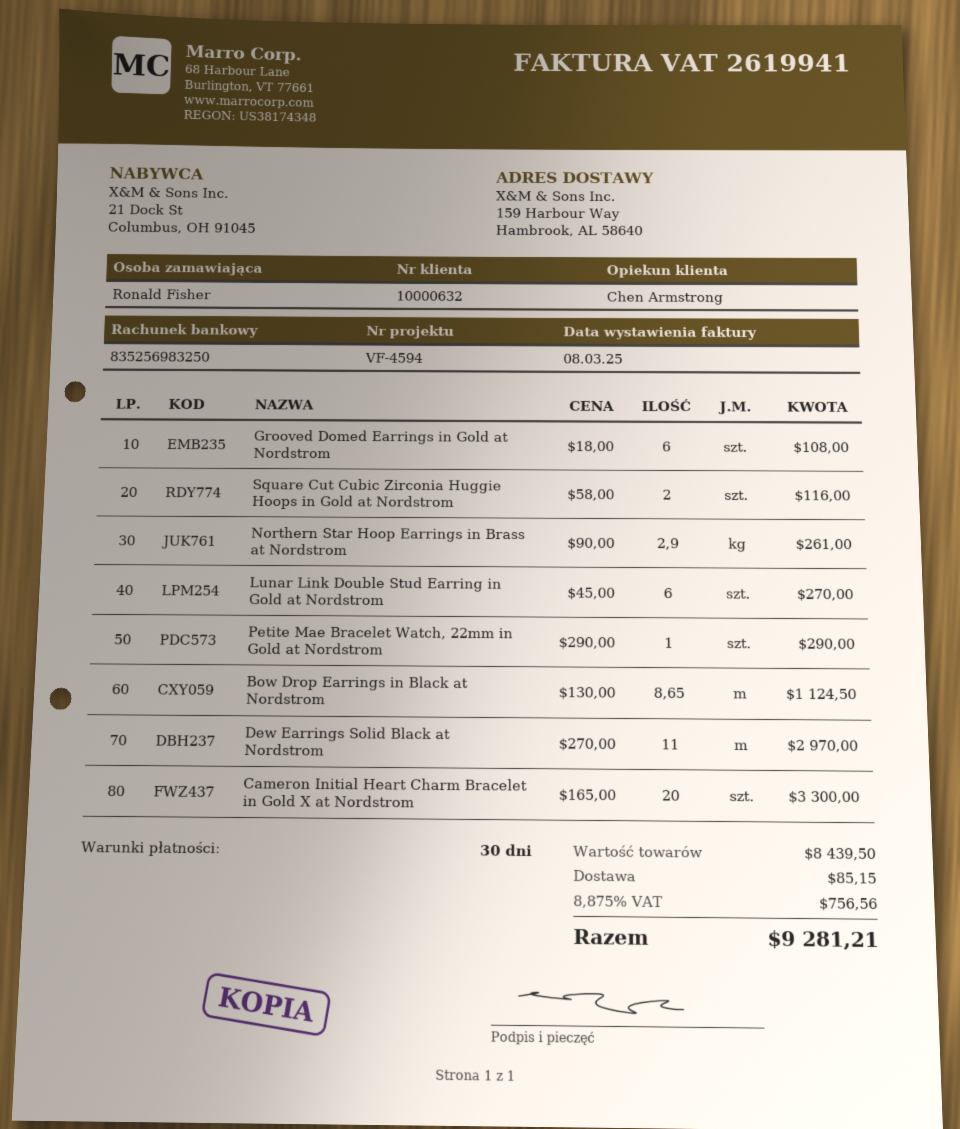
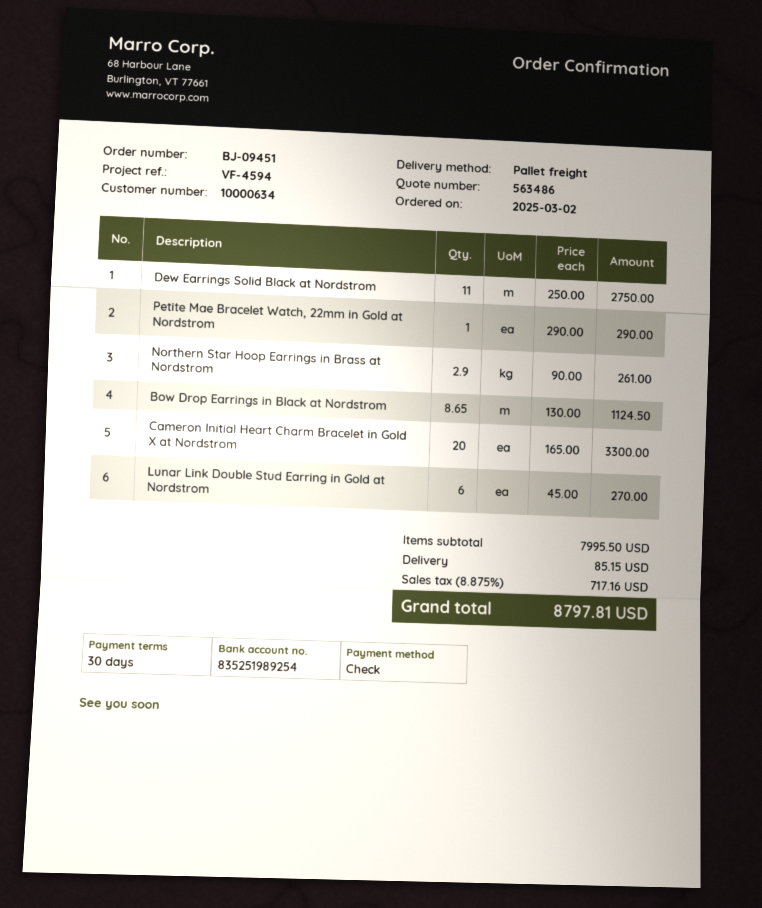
customer number: 10000632 -> 10000634
bank account: 835256983250 -> 835251989254
Grooved Domed Earrings in Gold at Nordstrom: 6 x 18.00 = 108.00 -> none
Square Cut Cubic Zirconia Huggie Hoops in Gold at Nordstrom: 2 x 58.00 = 116.00 -> none
Dew Earrings Solid Black at Nordstrom: 11 x 270.00 = 2970.00 -> 11 x 250.00 = 2750.00
subtotal: 8439.50 -> 7995.50
tax: 8.875% = 756.56 -> 8.875% = 717.16
total: 9281.21 -> 8797.81

